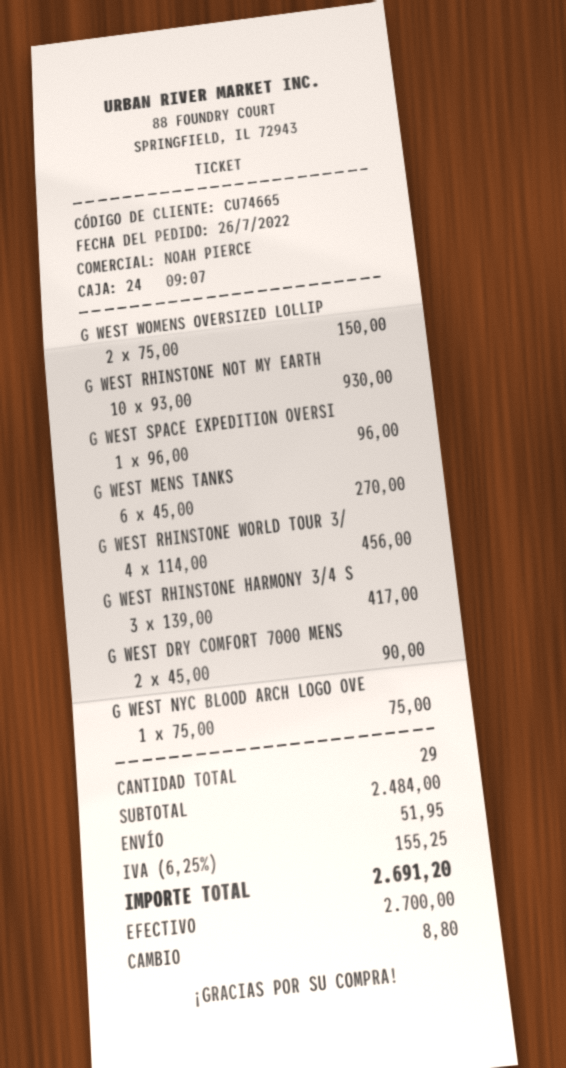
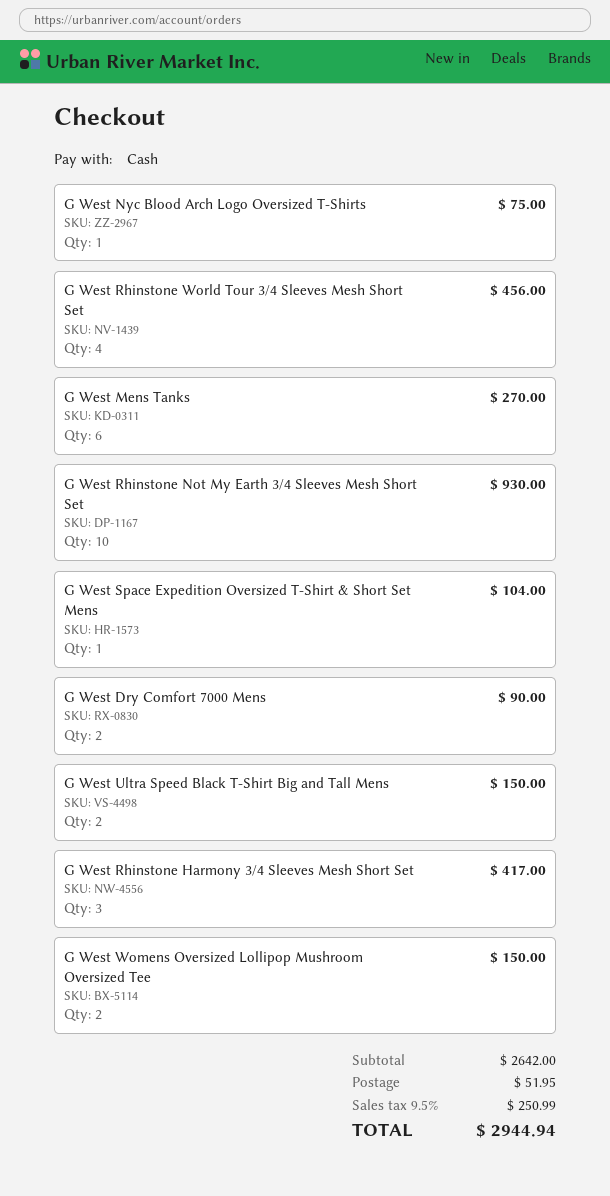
G WEST SPACE EXPEDITION OVERSI: 1 for 96.00 -> 1 for 104.00
G West Ultra Speed Black T-Shirt Big and Tall Mens: none -> 2 for 150.00
subtotal: 2484.00 -> 2642.00
tax: 6.25% = 155.25 -> 9.5% = 250.99
total: 2691.20 -> 2944.94

